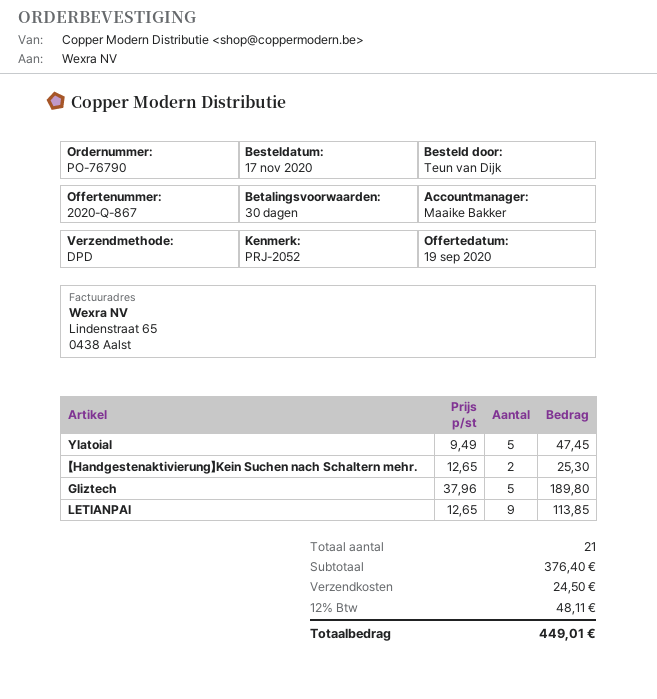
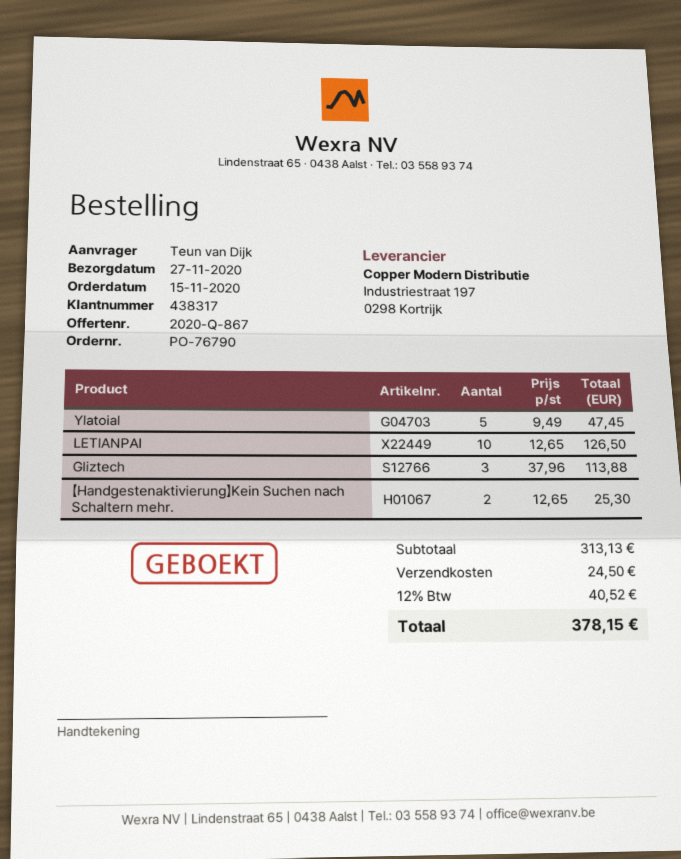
order date: 2020-11-17 -> 2020-11-15
Gliztech: 5 x 37.96 = 189.80 -> 3 x 37.96 = 113.88
LETIANPAI: 9 x 12.65 = 113.85 -> 10 x 12.65 = 126.50
subtotal: 376.40 -> 313.13
tax: 12% = 48.11 -> 12% = 40.52
total: 449.01 -> 378.15

